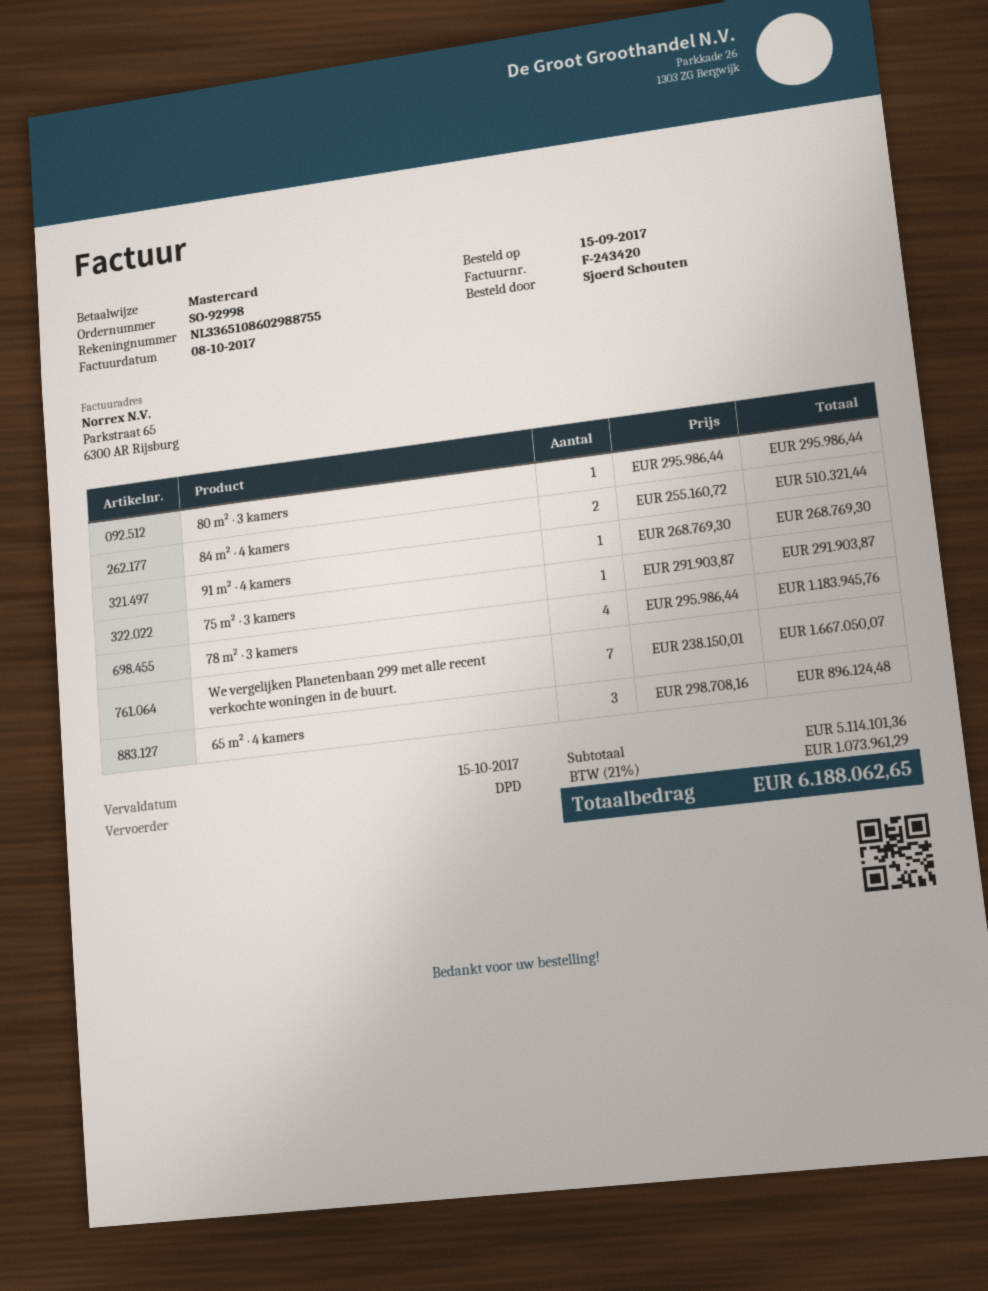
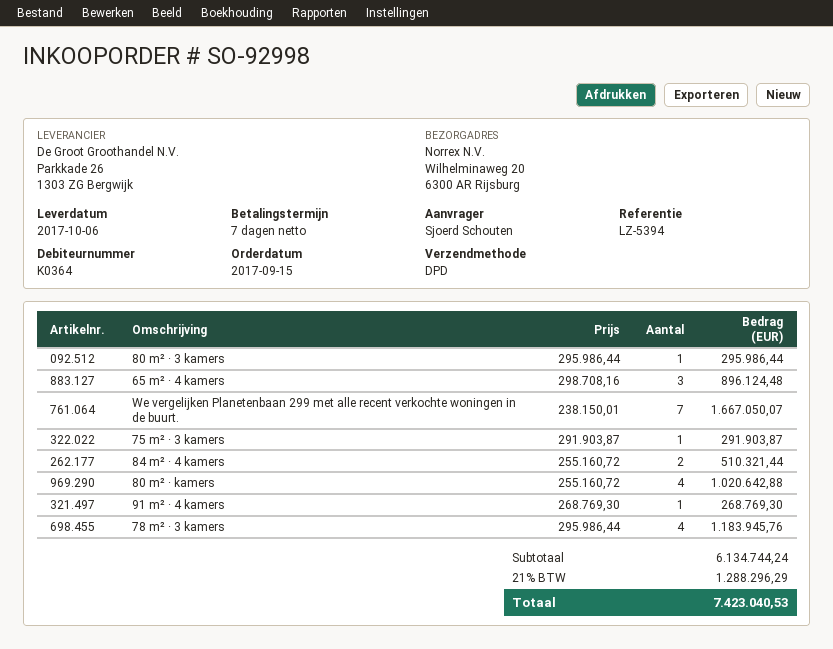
80 m² · kamers: none -> 4 x 255160.72 = 1020642.88
subtotal: 5114101.36 -> 6134744.24
tax: 21% = 1073961.29 -> 21% = 1288296.29
total: 6188062.65 -> 7423040.53

